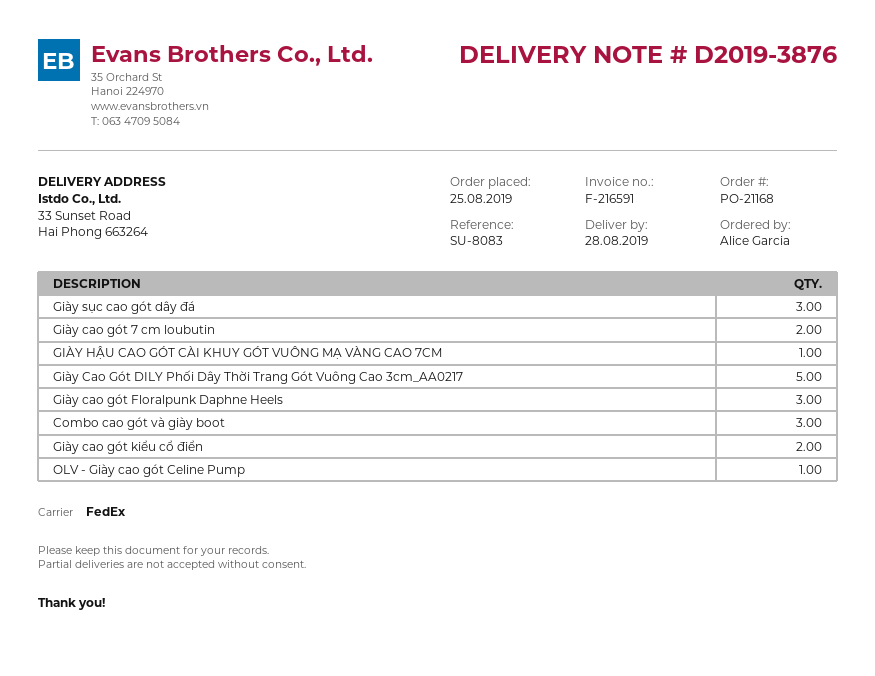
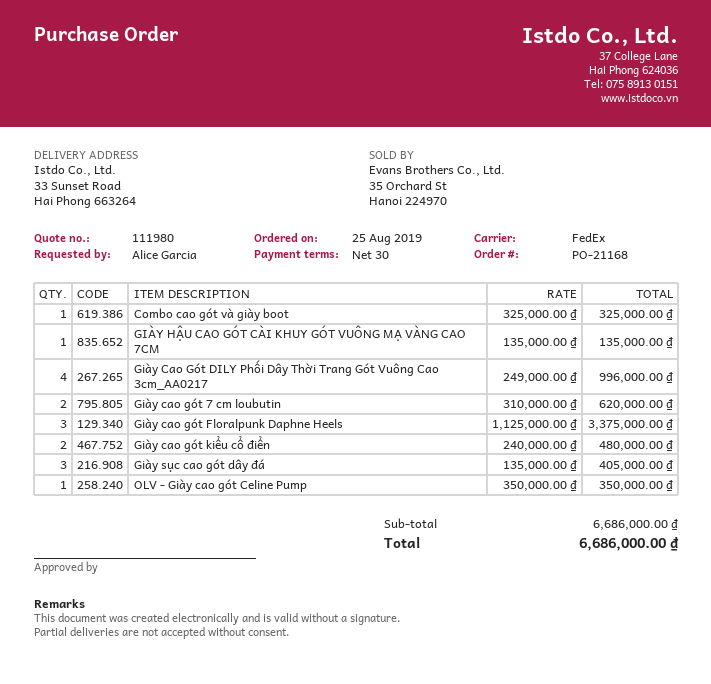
Giày Cao Gót DILY Phối Dây Thời Trang Gót Vuông Cao 3cm_AA0217: 5 -> 4
Combo cao gót và giày boot: 3 -> 1

